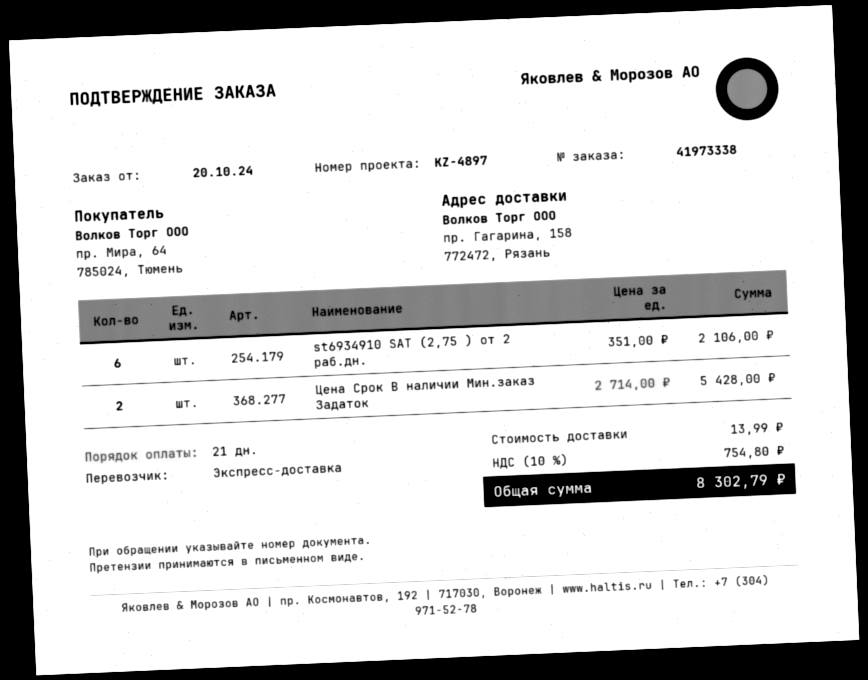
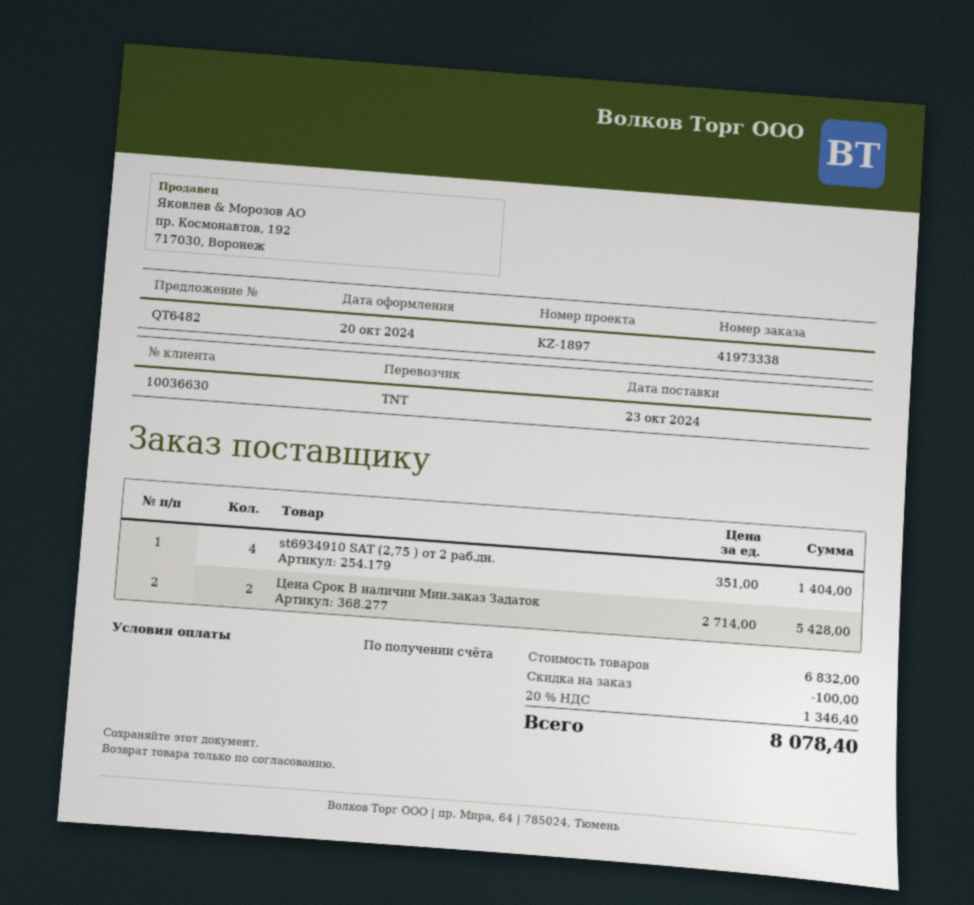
payment terms: 21 days -> on receipt
reference: KZ-4897 -> KZ-1897
shipping method: express -> TNT
st6934910 SAT (2,75 ) от 2 раб.дн.: 6 x 351.00 = 2106.00 -> 4 x 351.00 = 1404.00
discount: none -> 100.00
shipping: 13.99 -> none
tax: 10% = 754.80 -> 20% = 1346.40
total: 8302.79 -> 8078.40

